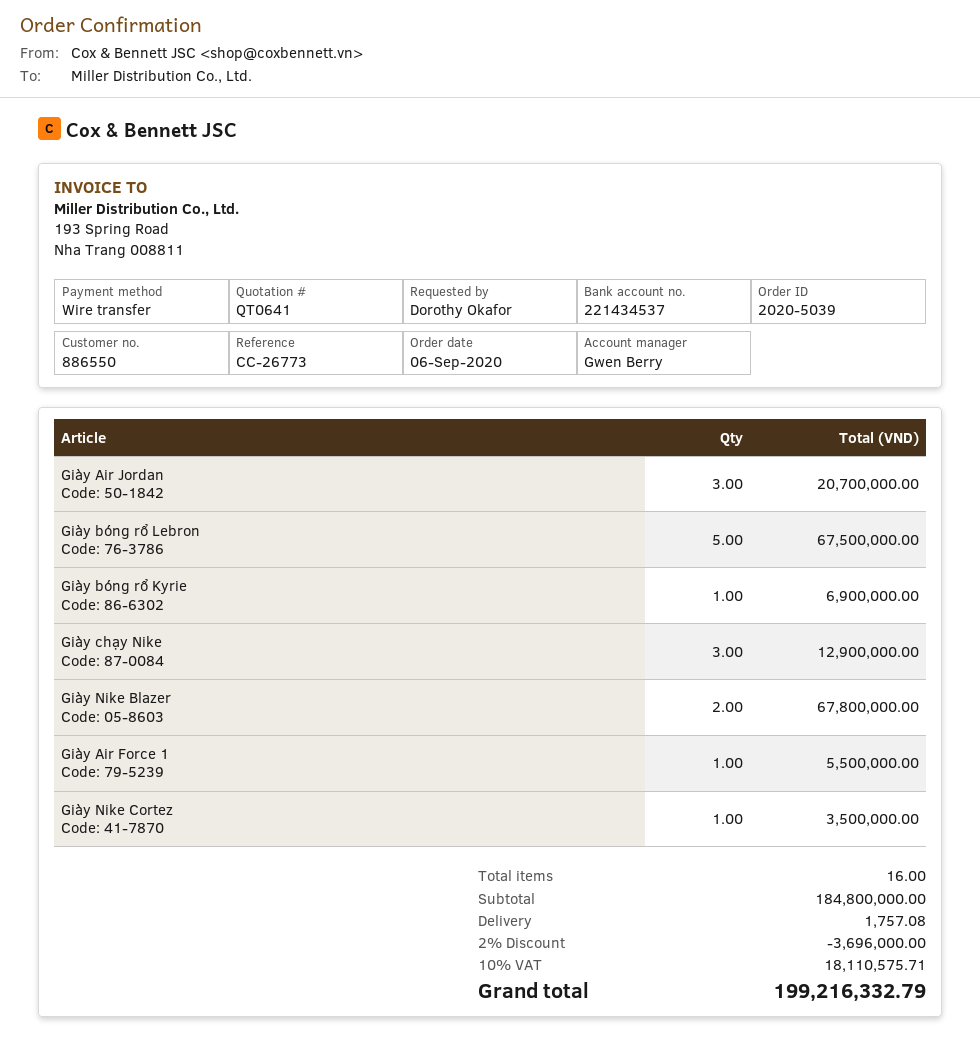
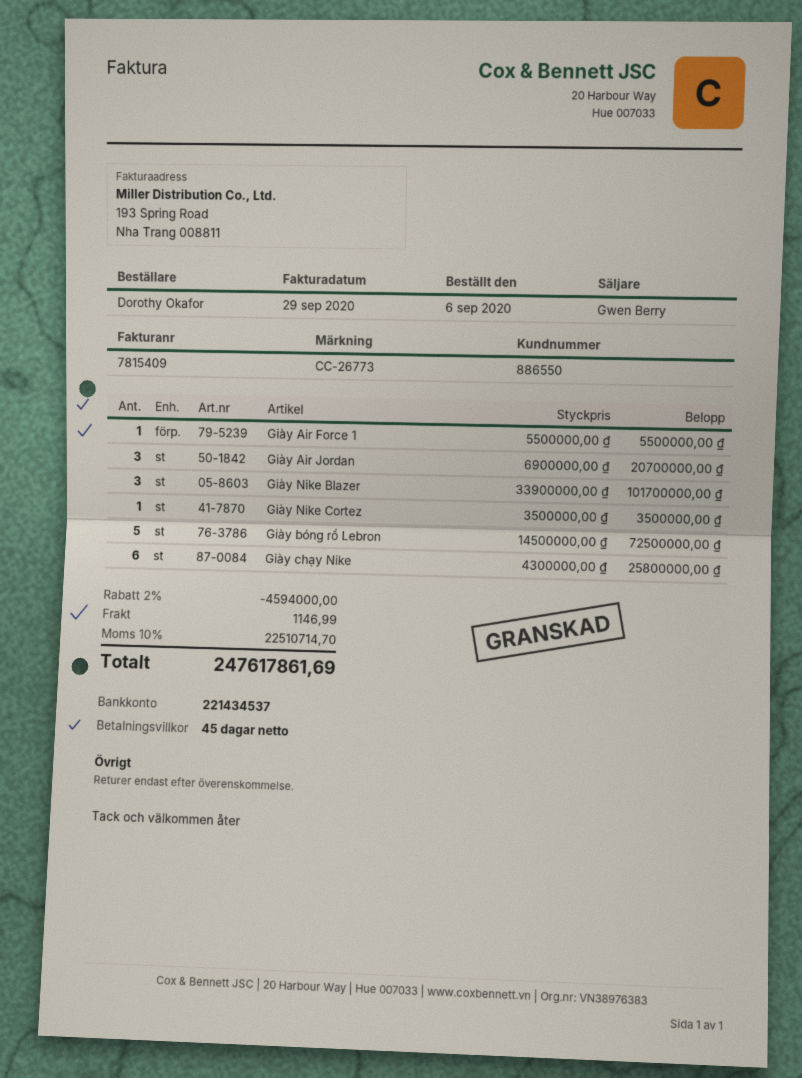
Giày bóng rổ Lebron: 5 for 67500000.00 -> 5 for 72500000.00
Giày bóng rổ Kyrie: 1 for 6900000.00 -> none
Giày chạy Nike: 3 for 12900000.00 -> 6 for 25800000.00
Giày Nike Blazer: 2 for 67800000.00 -> 3 for 101700000.00
discount: 2% = 3696000.00 -> 2% = 4594000.00
shipping: 1757.08 -> 1146.99
tax: 10% = 18110575.71 -> 10% = 22510714.70
total: 199216332.79 -> 247617861.69

